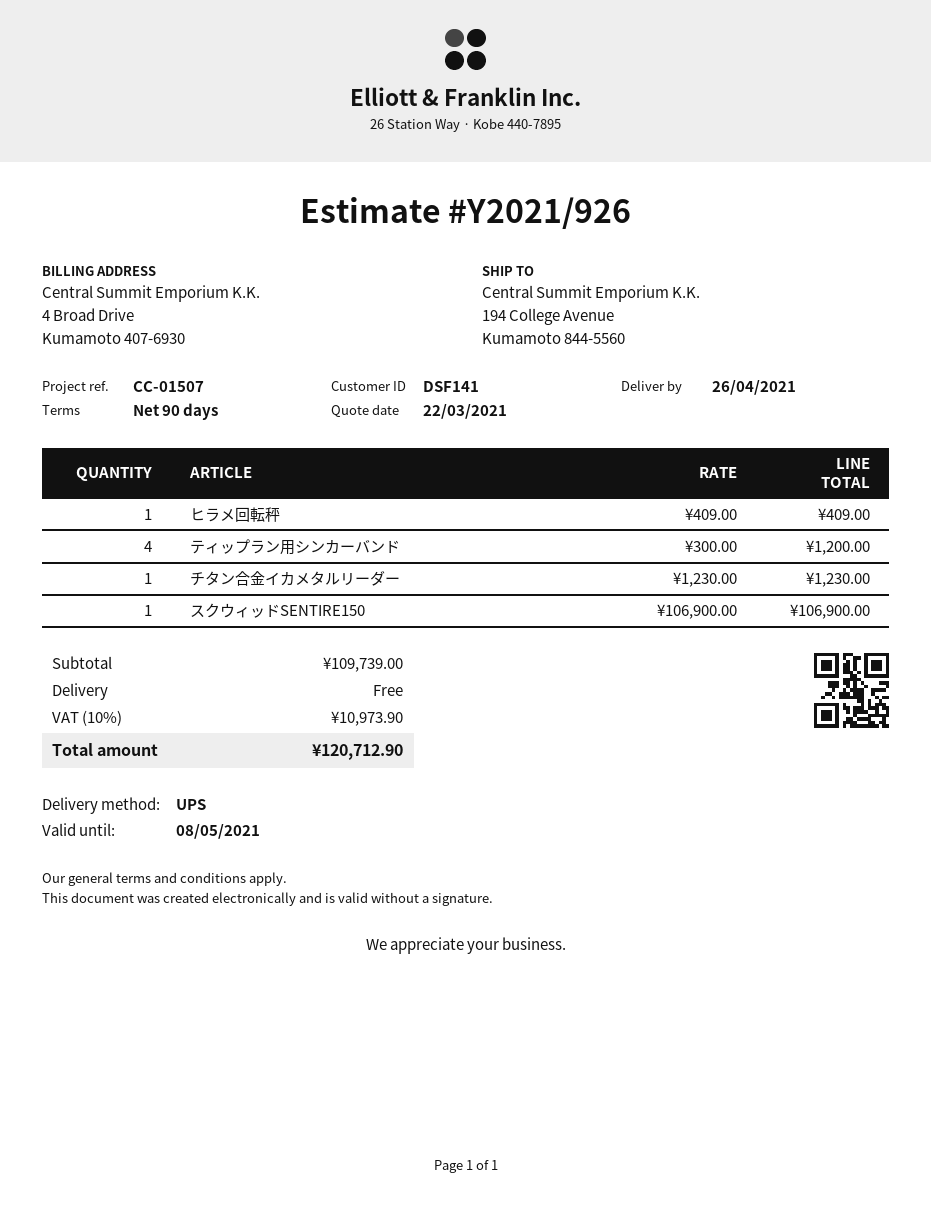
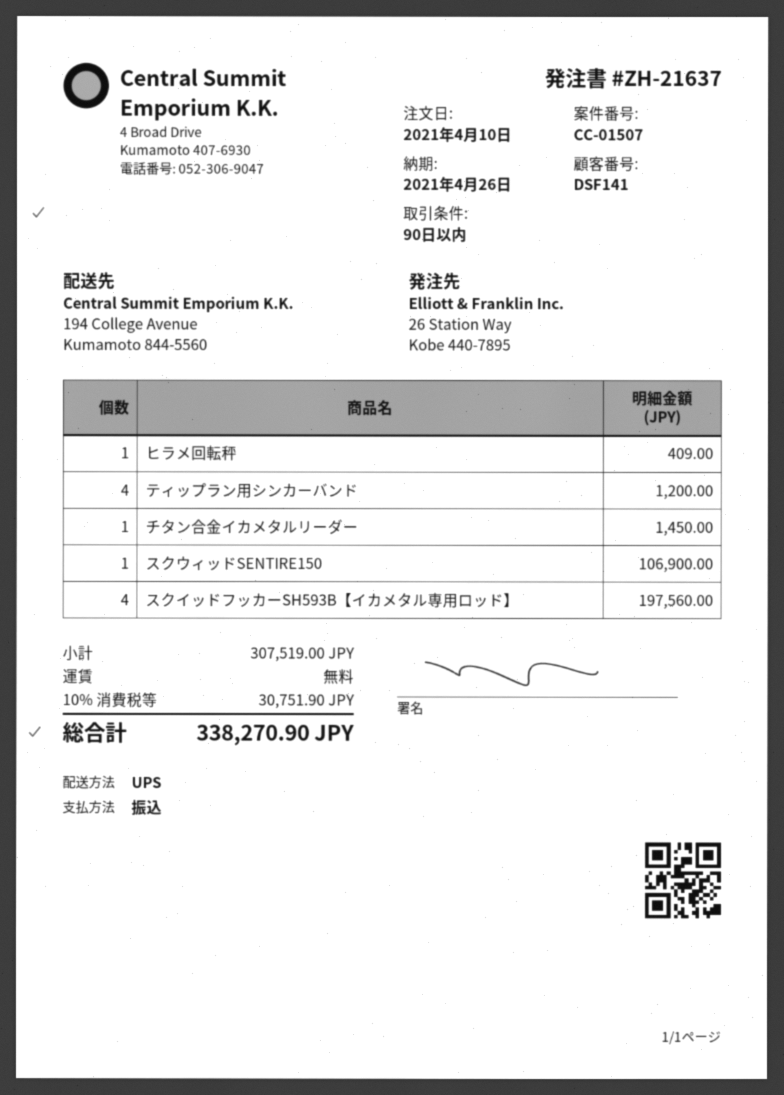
チタン合金イカメタルリーダー: 1 for 1230.00 -> 1 for 1450.00
スクイッドフッカーSH593B【イカメタル専用ロッド】: none -> 4 for 197560.00
subtotal: 109739.00 -> 307519.00
tax: 10% = 10973.90 -> 10% = 30751.90
total: 120712.90 -> 338270.90

